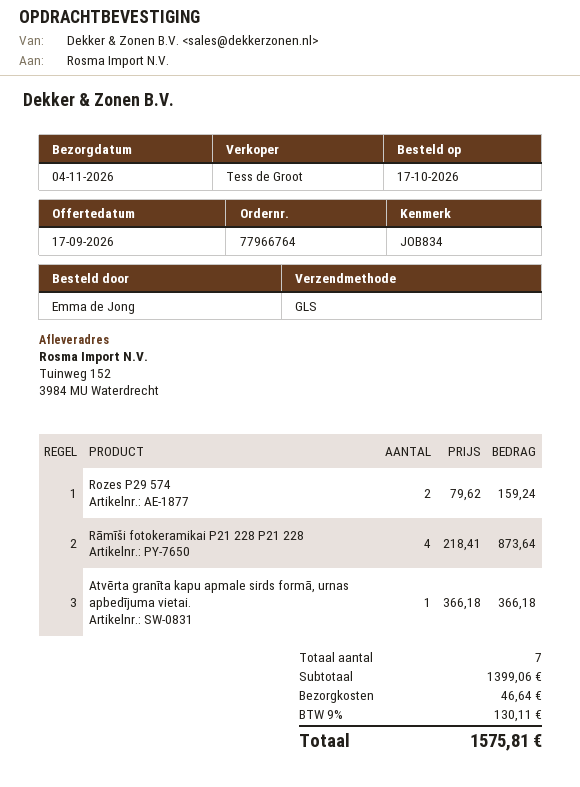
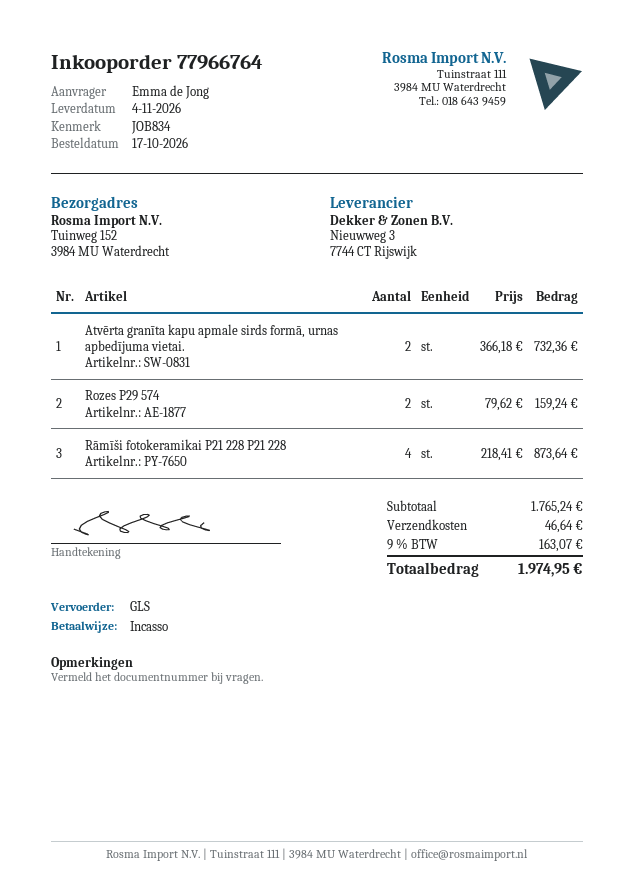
Atvērta granīta kapu apmale sirds formā, urnas apbedījuma vietai.: 1 x 366.18 = 366.18 -> 2 x 366.18 = 732.36
subtotal: 1399.06 -> 1765.24
tax: 9% = 130.11 -> 9% = 163.07
total: 1575.81 -> 1974.95

